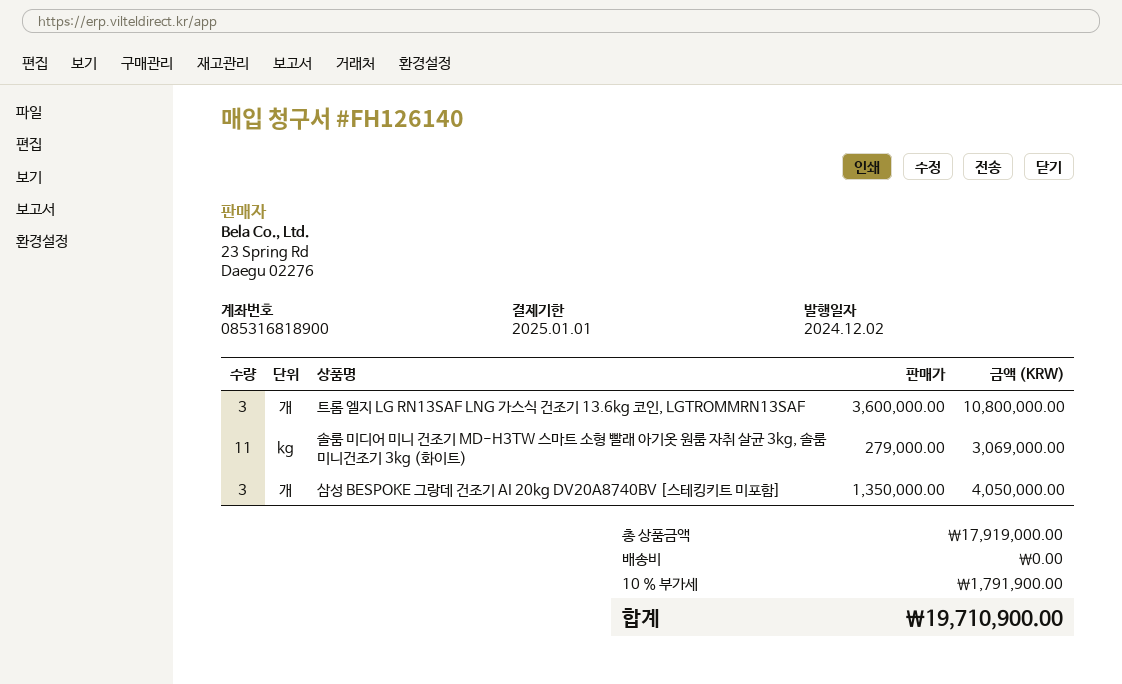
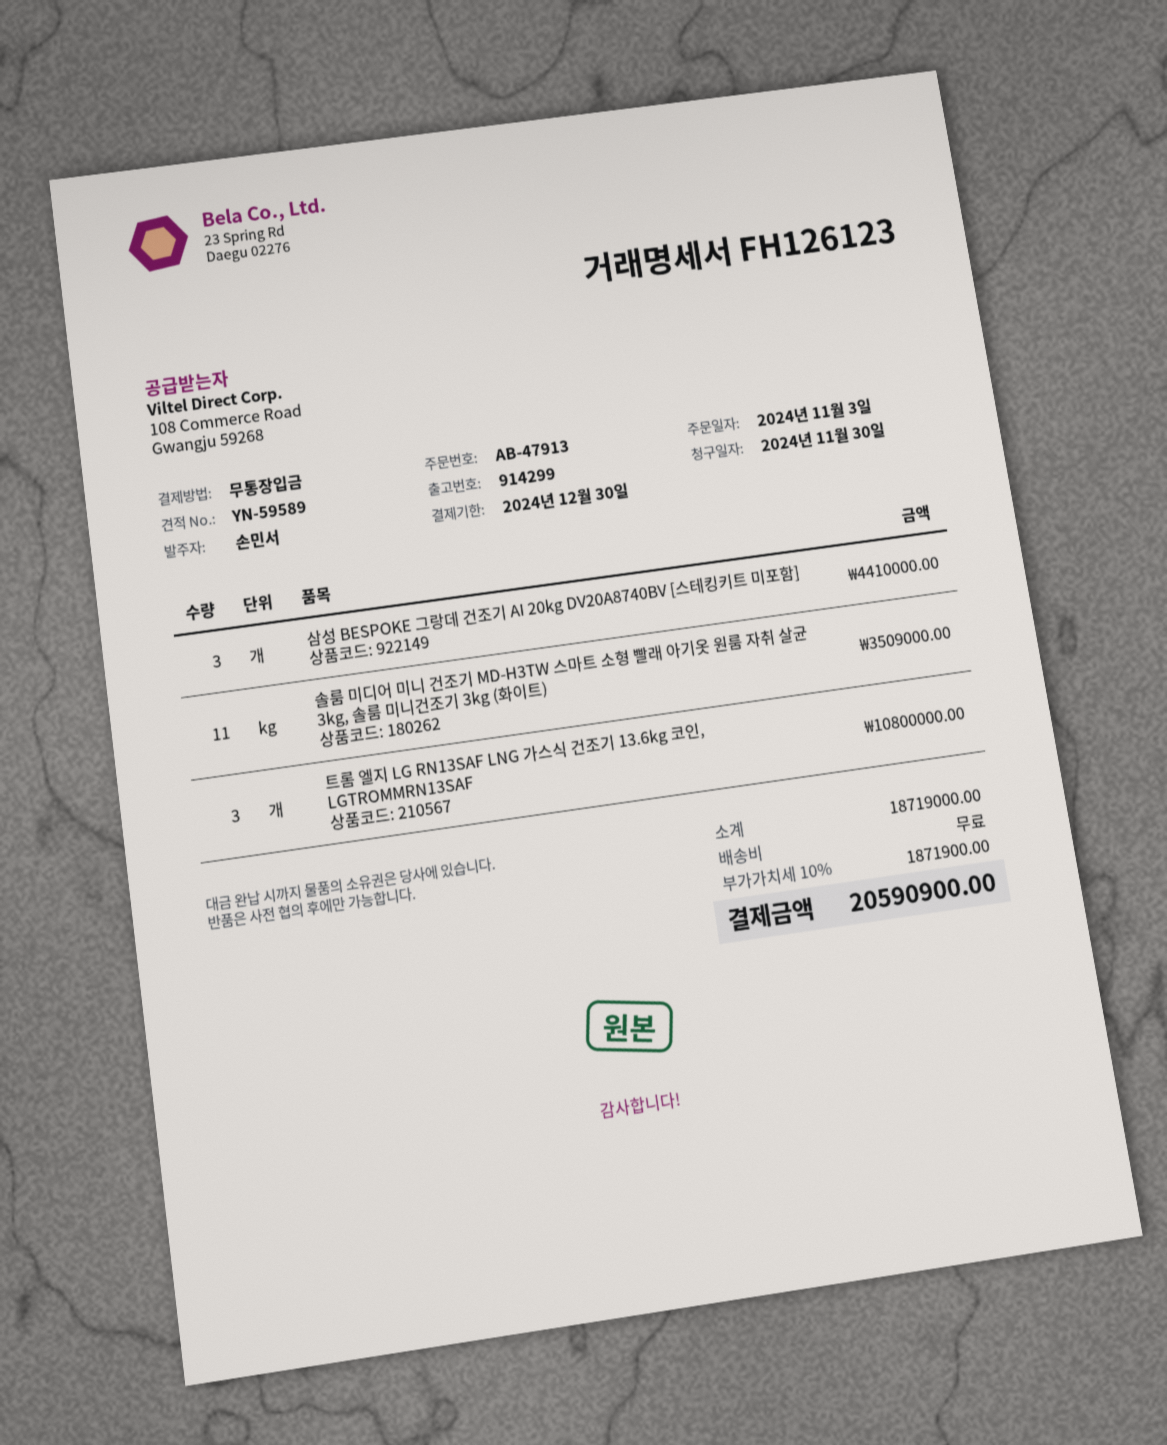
invoice number: FH126140 -> FH126123
invoice date: 2024-12-02 -> 2024-11-30
due date: 2025-01-01 -> 2024-12-30
솔룸 미디어 미니 건조기 MD-H3TW 스마트 소형 빨래 아기옷 원룸 자취 살균 3kg, 솔룸 미니건조기 3kg (화이트): 11 for 3069000.00 -> 11 for 3509000.00
삼성 BESPOKE 그랑데 건조기 AI 20kg DV20A8740BV [스테킹키트 미포함]: 3 for 4050000.00 -> 3 for 4410000.00
subtotal: 17919000.00 -> 18719000.00
tax: 10% = 1791900.00 -> 10% = 1871900.00
total: 19710900.00 -> 20590900.00

